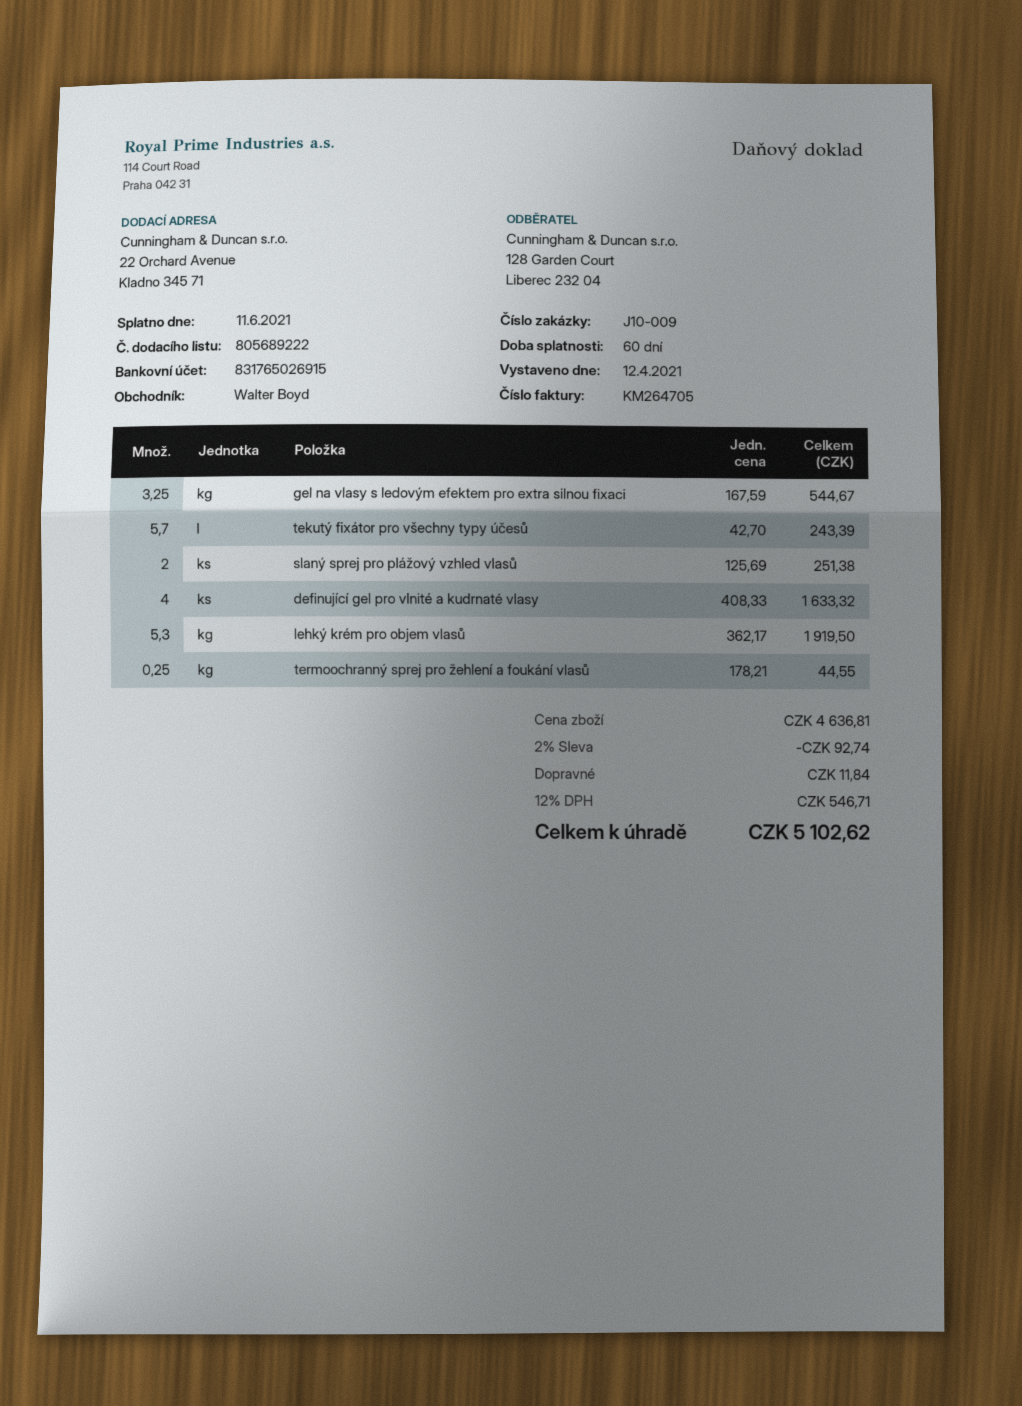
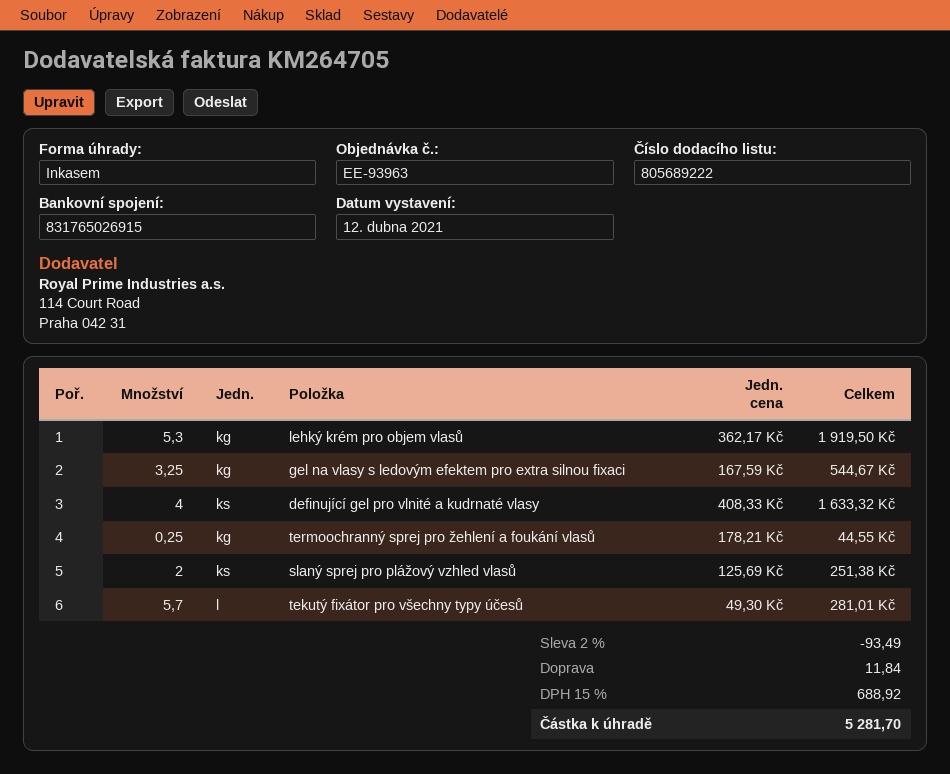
tekutý fixátor pro všechny typy účesů: 5.7 x 42.70 = 243.39 -> 5.7 x 49.30 = 281.01
discount: 2% = 92.74 -> 2% = 93.49
tax: 12% = 546.71 -> 15% = 688.92
total: 5102.62 -> 5281.70

